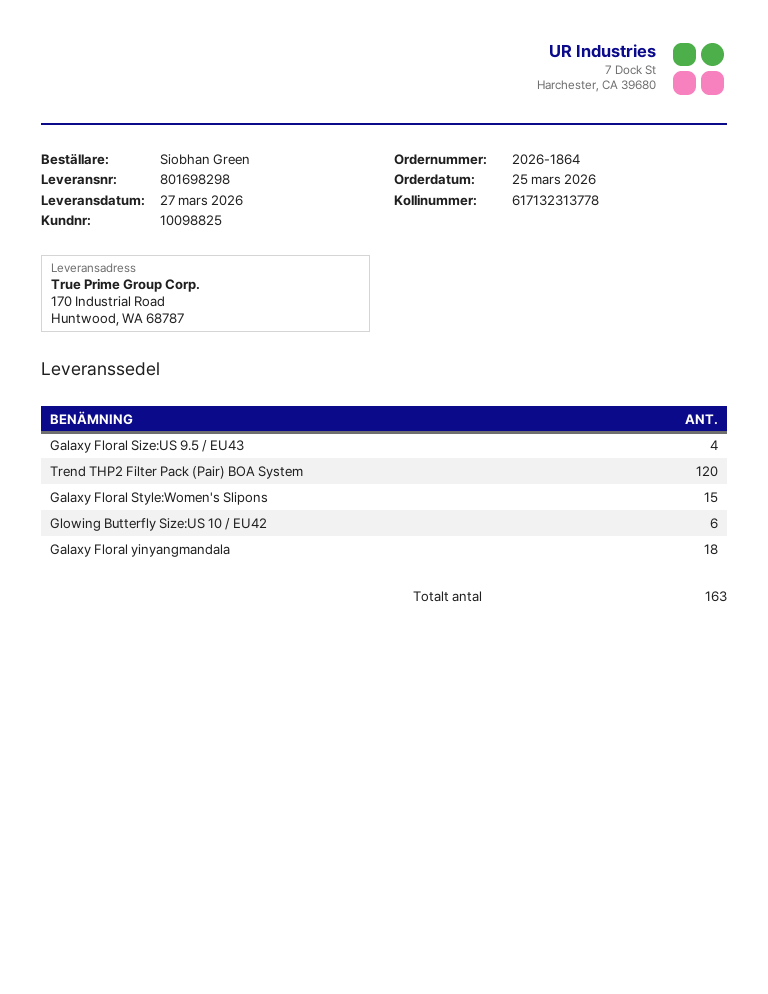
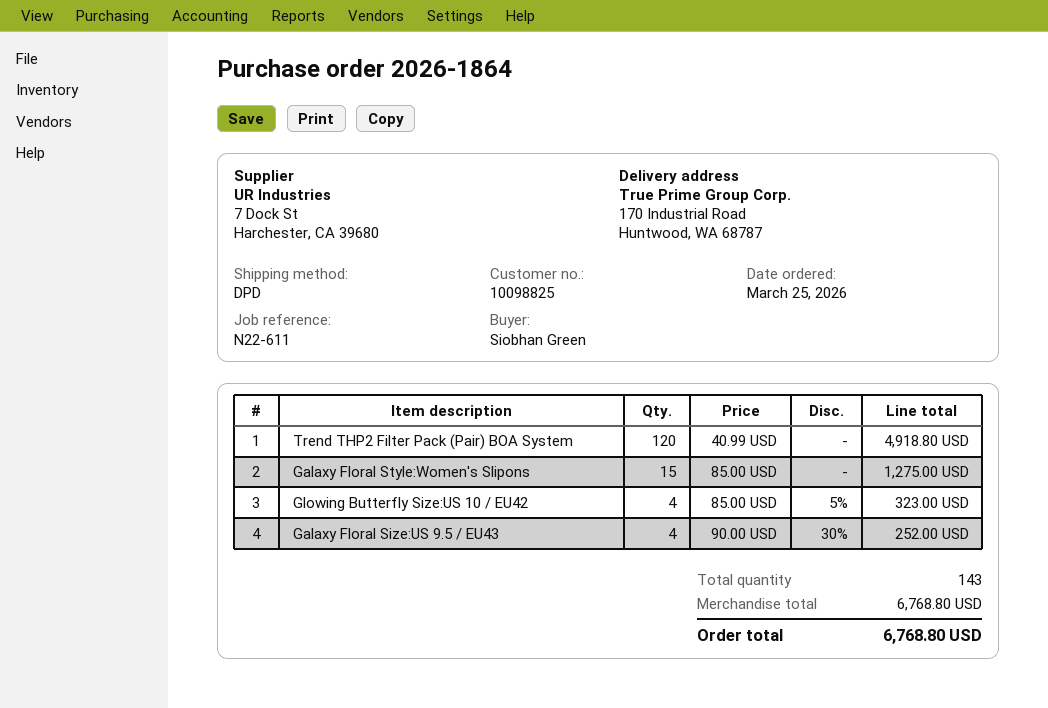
Glowing Butterfly Size:US 10 / EU42: 6 -> 4
Galaxy Floral yinyangmandala: 18 -> none
total quantity: 163 -> 143

